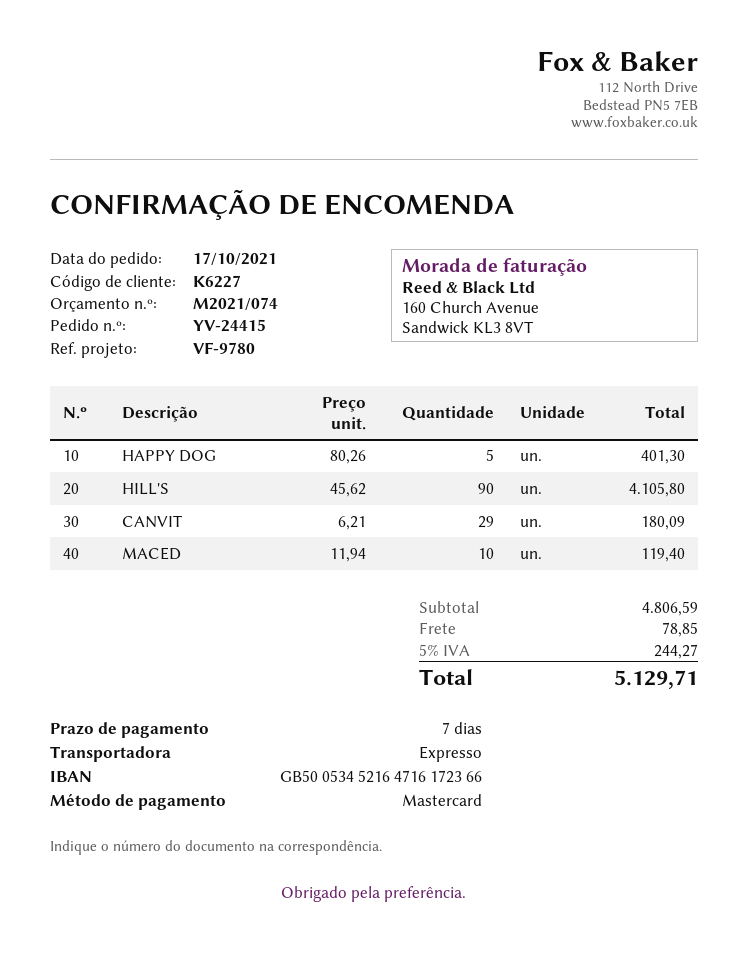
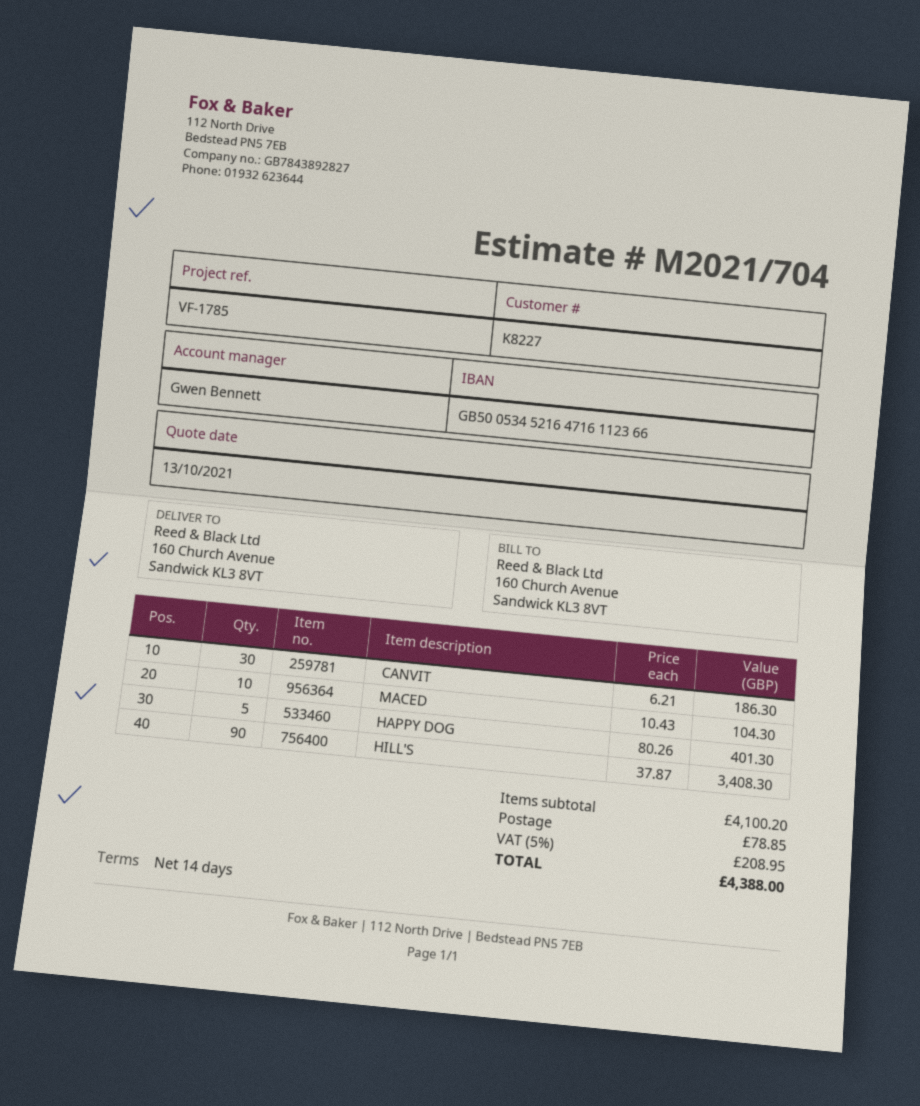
quote number: M2021/074 -> M2021/704
payment terms: 7 days -> 14 days
customer number: K6227 -> K8227
reference: VF-9780 -> VF-1785
bank account: GB50053452164716172366 -> GB50053452164716112366
HILL'S: 90 x 45.62 = 4105.80 -> 90 x 37.87 = 3408.30
CANVIT: 29 x 6.21 = 180.09 -> 30 x 6.21 = 186.30
MACED: 10 x 11.94 = 119.40 -> 10 x 10.43 = 104.30
subtotal: 4806.59 -> 4100.20
tax: 5% = 244.27 -> 5% = 208.95
total: 5129.71 -> 4388.00

